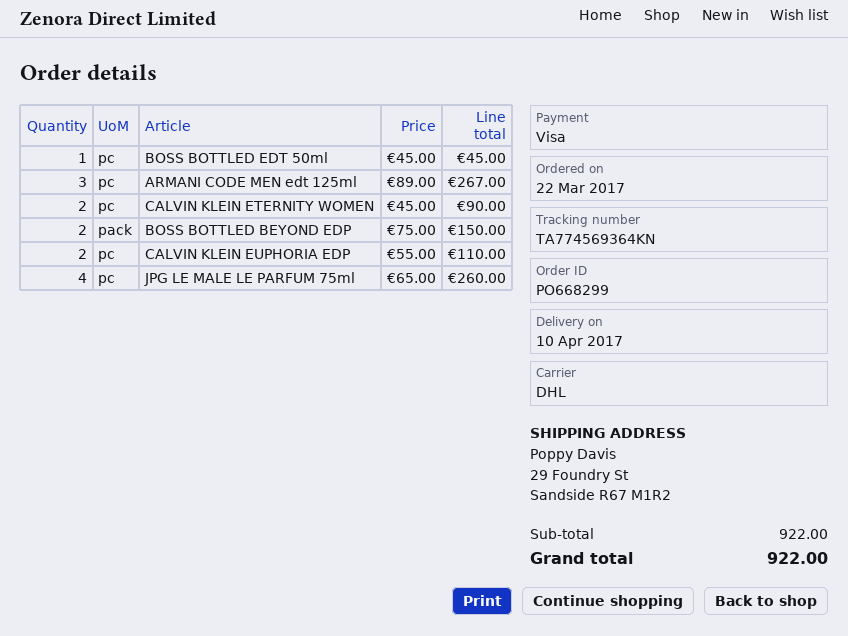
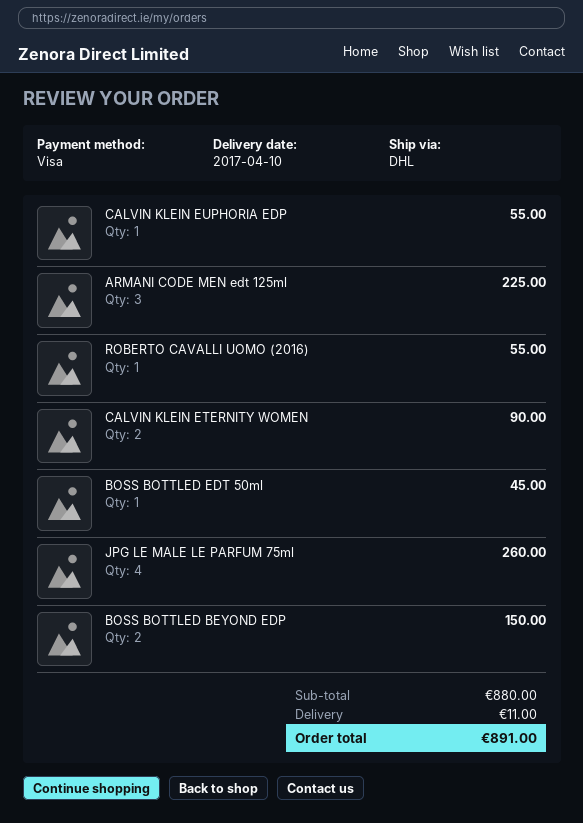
ARMANI CODE MEN edt 125ml: 3 for 267.00 -> 3 for 225.00
CALVIN KLEIN EUPHORIA EDP: 2 for 110.00 -> 1 for 55.00
ROBERTO CAVALLI UOMO (2016): none -> 1 for 55.00
subtotal: 922.00 -> 880.00
shipping: none -> 11.00
total: 922.00 -> 891.00

